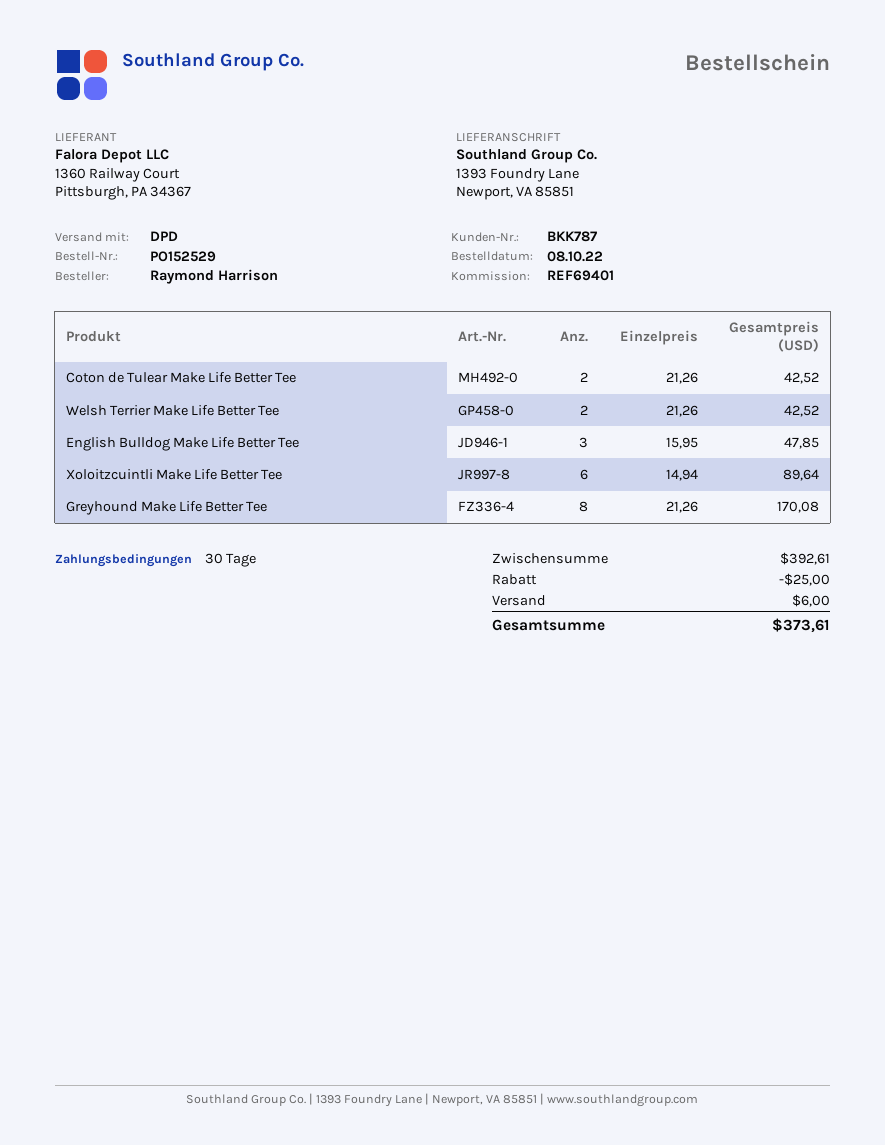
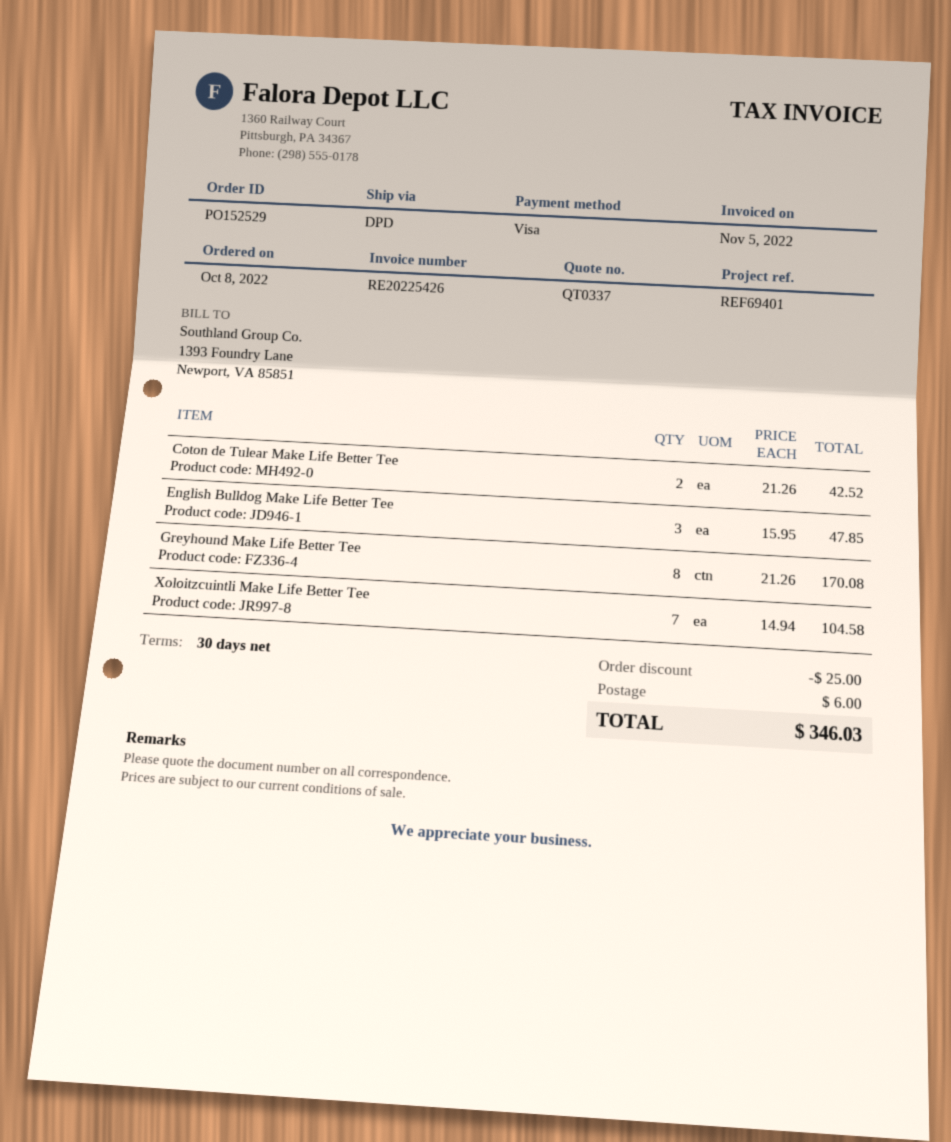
Welsh Terrier Make Life Better Tee: 2 x 21.26 = 42.52 -> none
Xoloitzcuintli Make Life Better Tee: 6 x 14.94 = 89.64 -> 7 x 14.94 = 104.58
total: 373.61 -> 346.03

